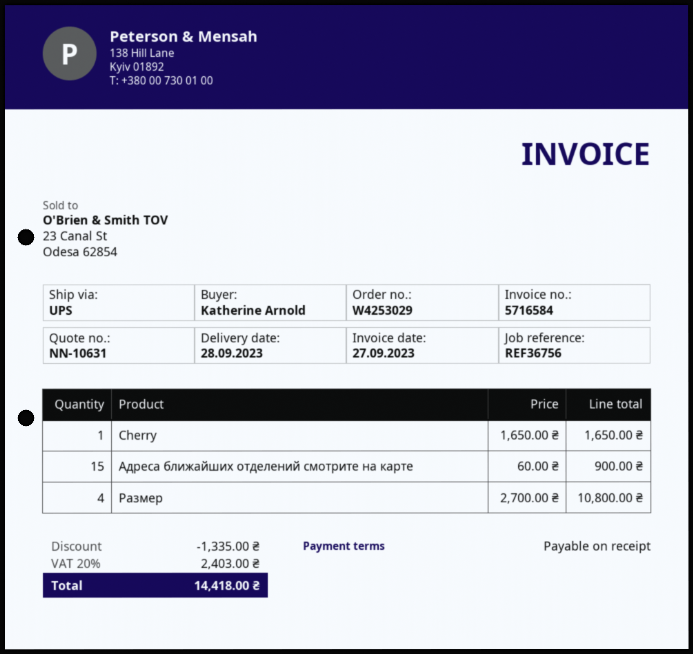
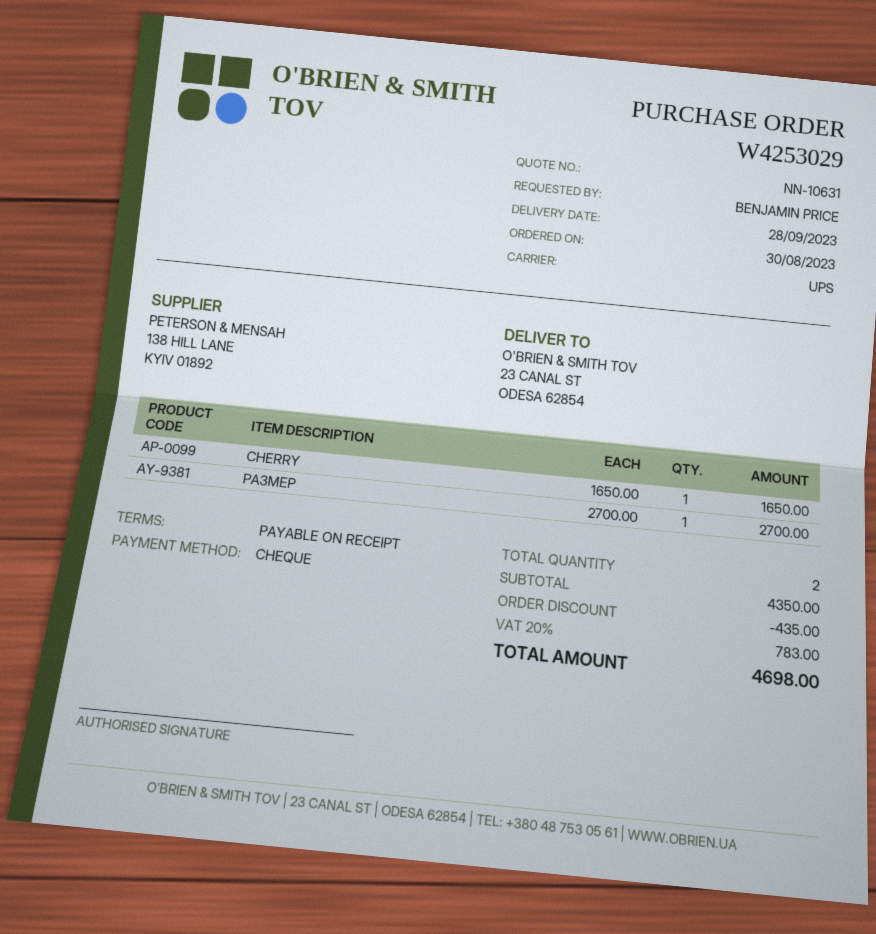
ordered by: Katherine Arnold -> BENJAMIN PRICE
Адреса ближайших отделений смотрите на карте: 15 x 60.00 = 900.00 -> none
Размер: 4 x 2700.00 = 10800.00 -> 1 x 2700.00 = 2700.00
discount: 1335.00 -> 435.00
tax: 20% = 2403.00 -> 20% = 783.00
total: 14418.00 -> 4698.00

